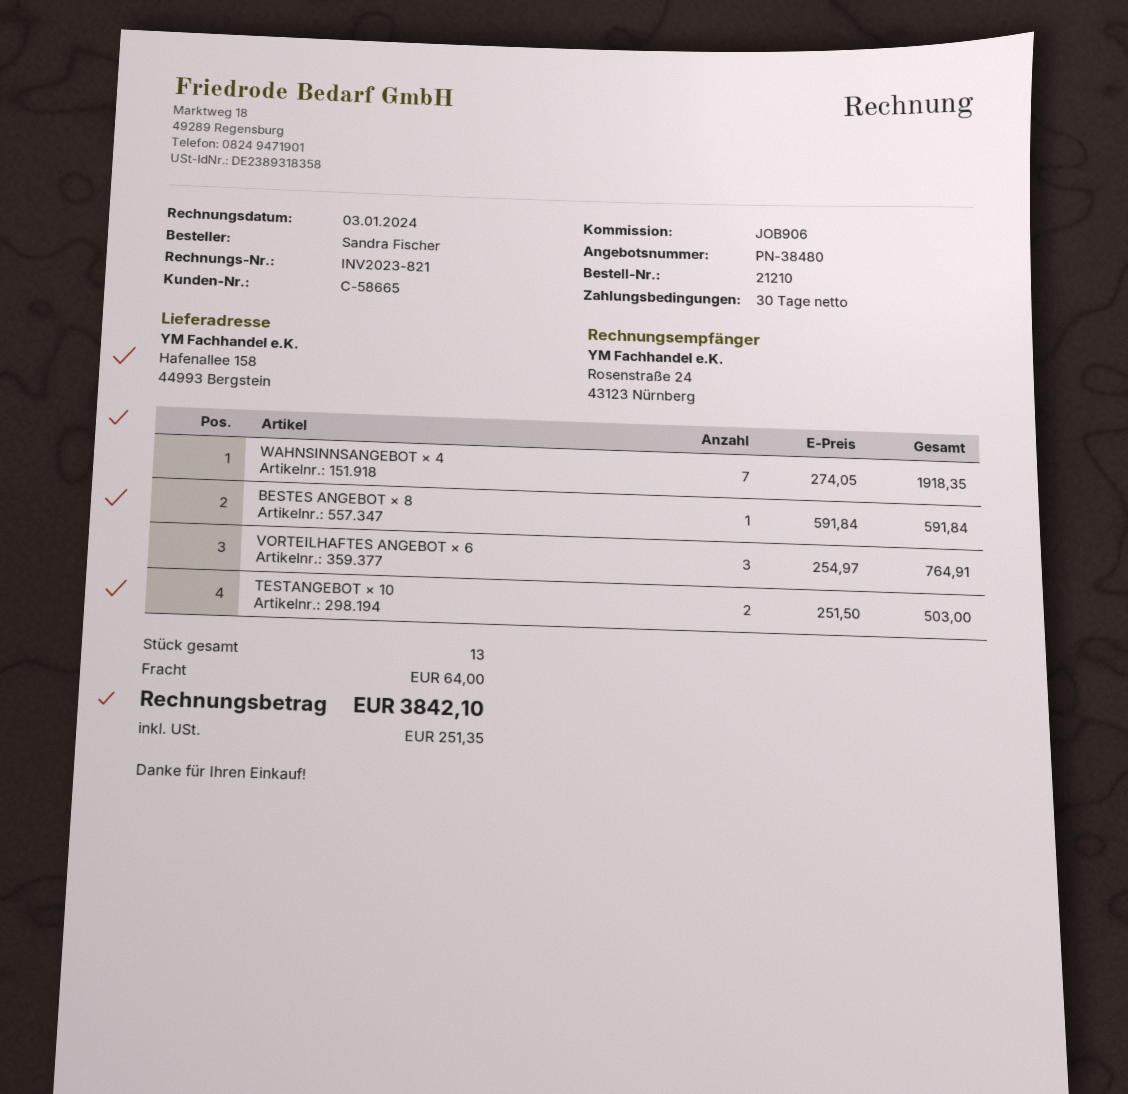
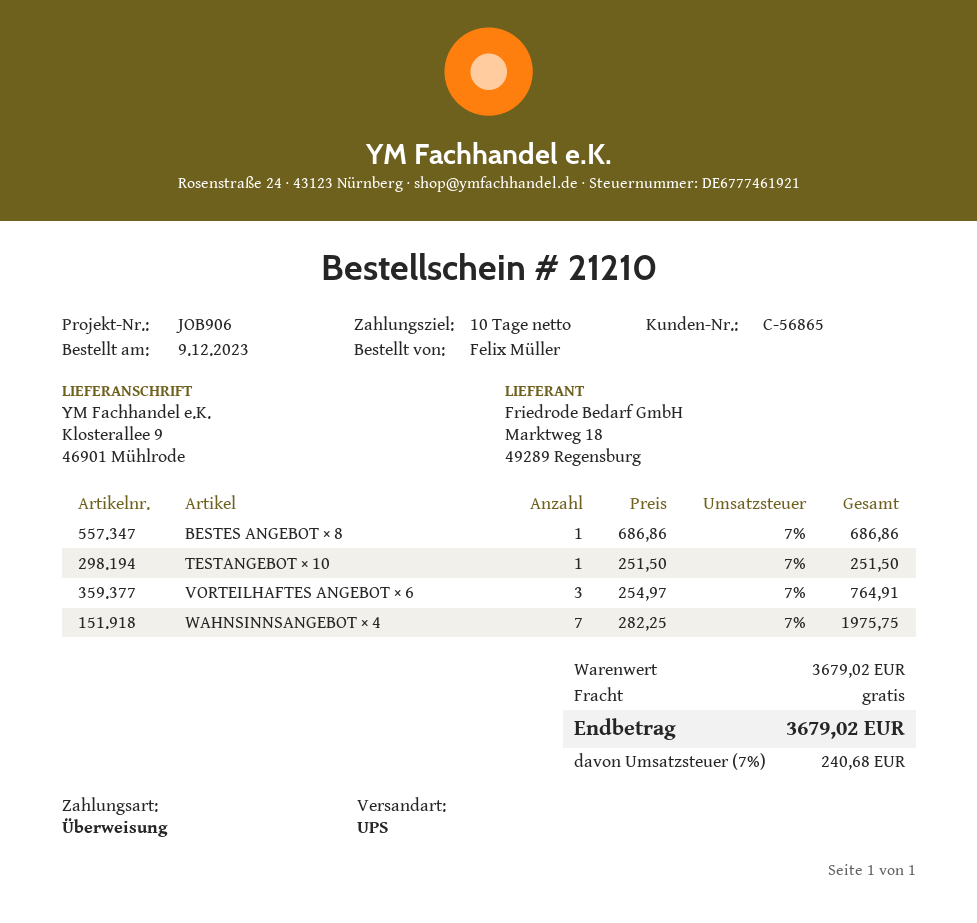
payment terms: 30 days -> 10 days
customer number: C-58665 -> C-56865
ordered by: Sandra Fischer -> Felix Müller
ship to: Hafenallee 158, 44993 Bergstein -> Klosterallee 9, 46901 Mühlrode
WAHNSINNSANGEBOT × 4: 7 x 274.05 = 1918.35 -> 7 x 282.25 = 1975.75
BESTES ANGEBOT × 8: 1 x 591.84 = 591.84 -> 1 x 686.86 = 686.86
TESTANGEBOT × 10: 2 x 251.50 = 503.00 -> 1 x 251.50 = 251.50
shipping: 64.00 -> 0.00
tax: 251.35 -> 240.68
total: 3842.10 -> 3679.02

